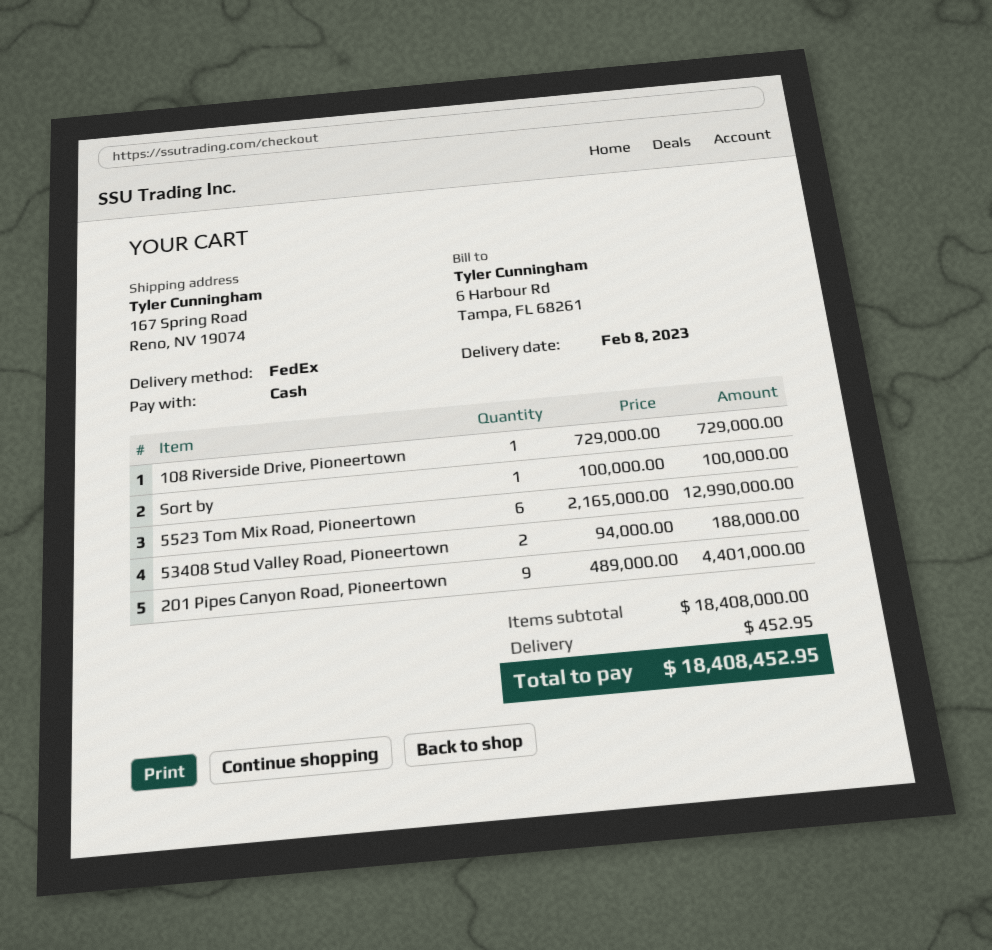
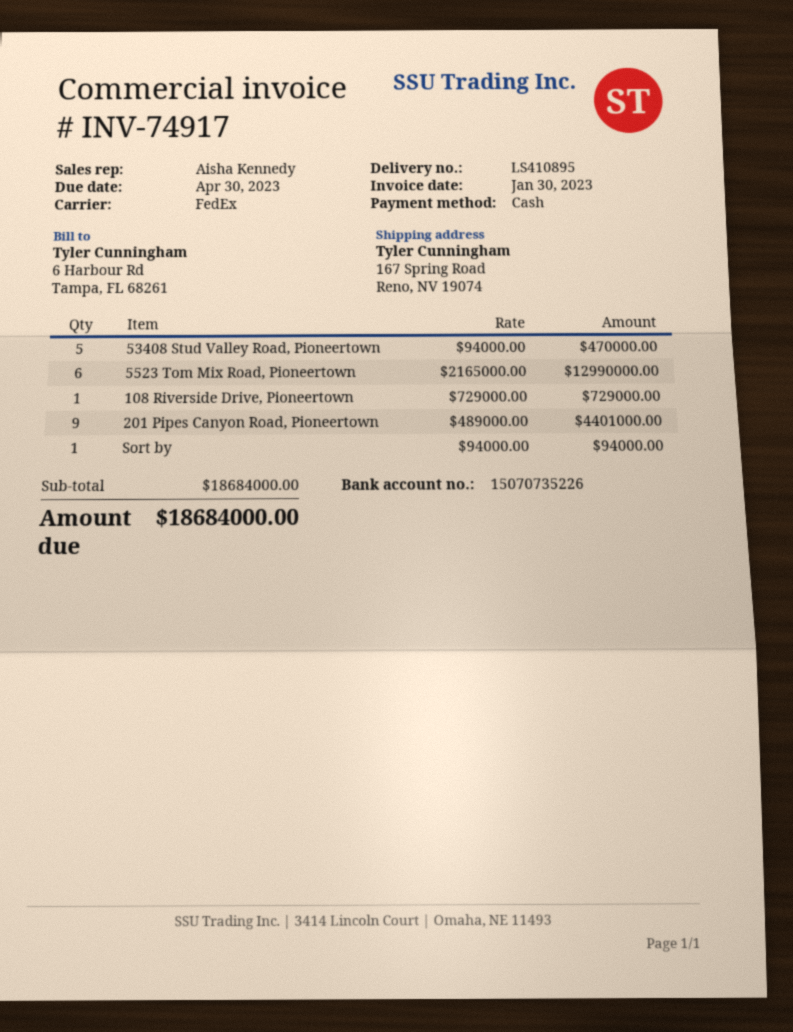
Sort by: 1 x 100000.00 = 100000.00 -> 1 x 94000.00 = 94000.00
53408 Stud Valley Road, Pioneertown: 2 x 94000.00 = 188000.00 -> 5 x 94000.00 = 470000.00
subtotal: 18408000.00 -> 18684000.00
shipping: 452.95 -> none
total: 18408452.95 -> 18684000.00

